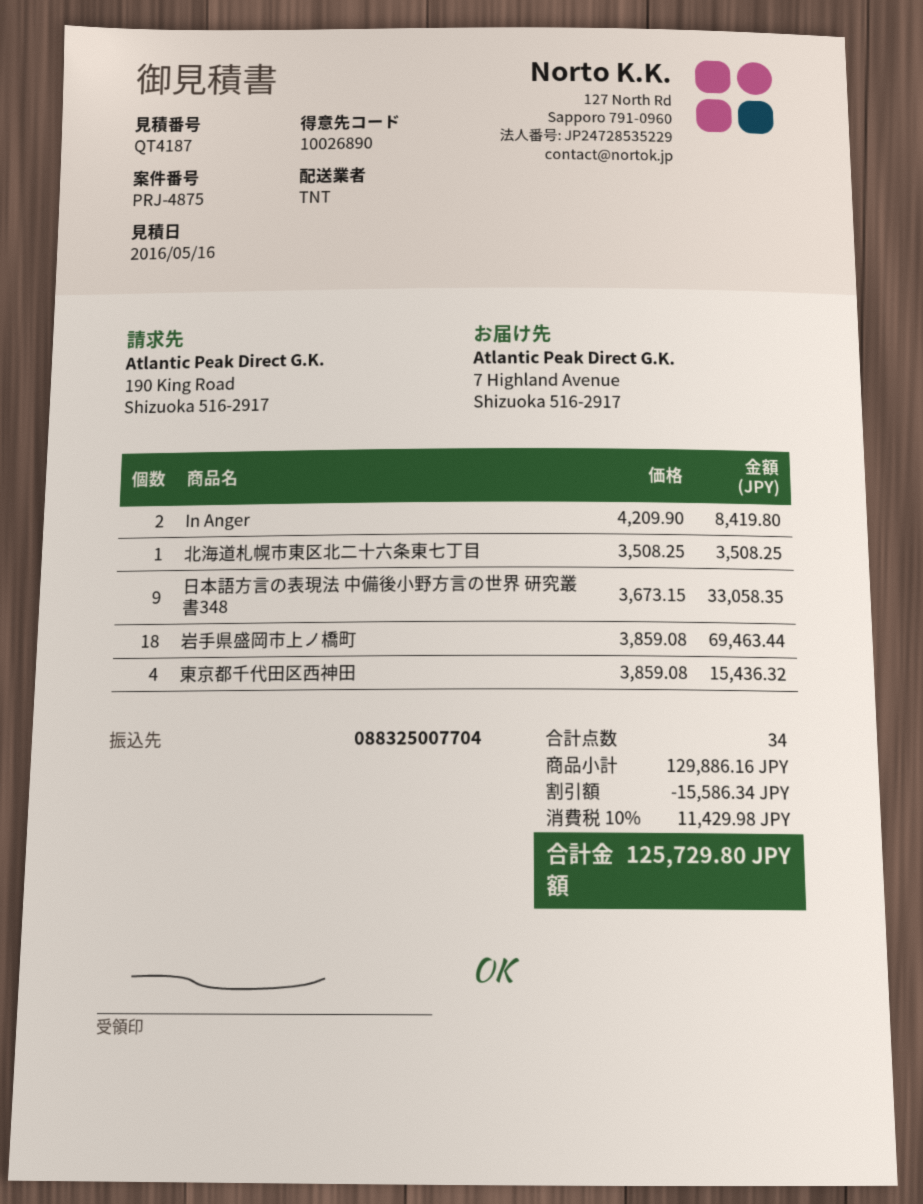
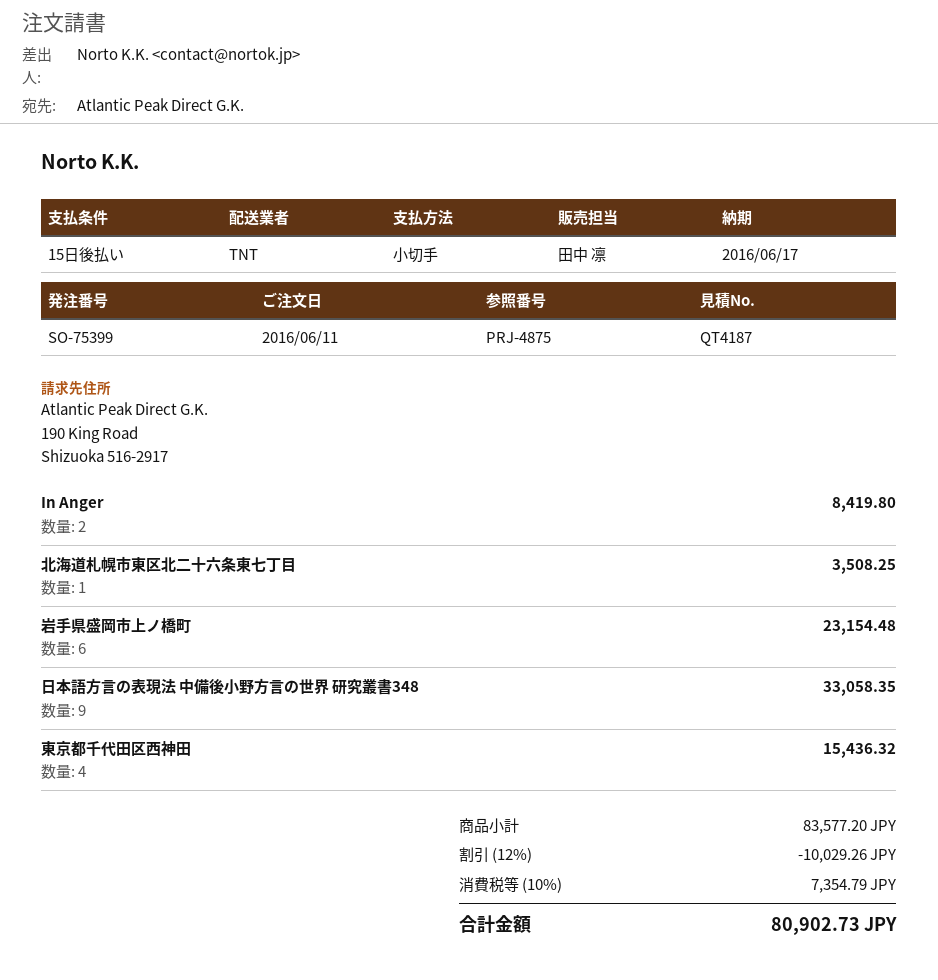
岩手県盛岡市上ノ橋町: 18 for 69463.44 -> 6 for 23154.48
subtotal: 129886.16 -> 83577.20
discount: 15586.34 -> 10029.26
tax: 10% = 11429.98 -> 10% = 7354.79
total: 125729.80 -> 80902.73

